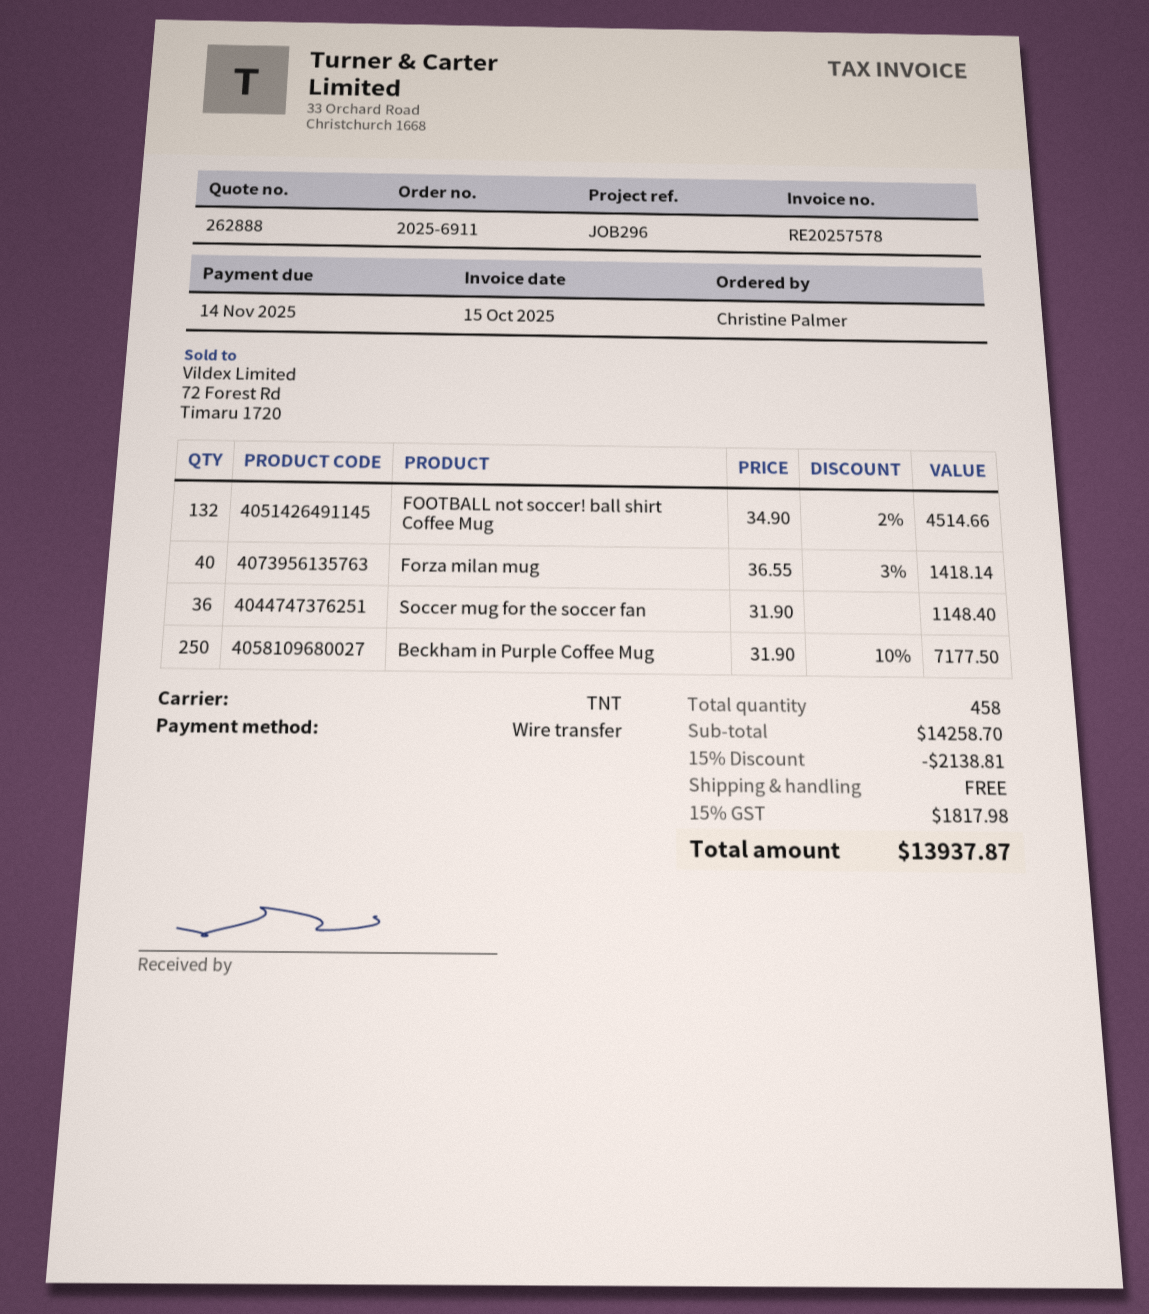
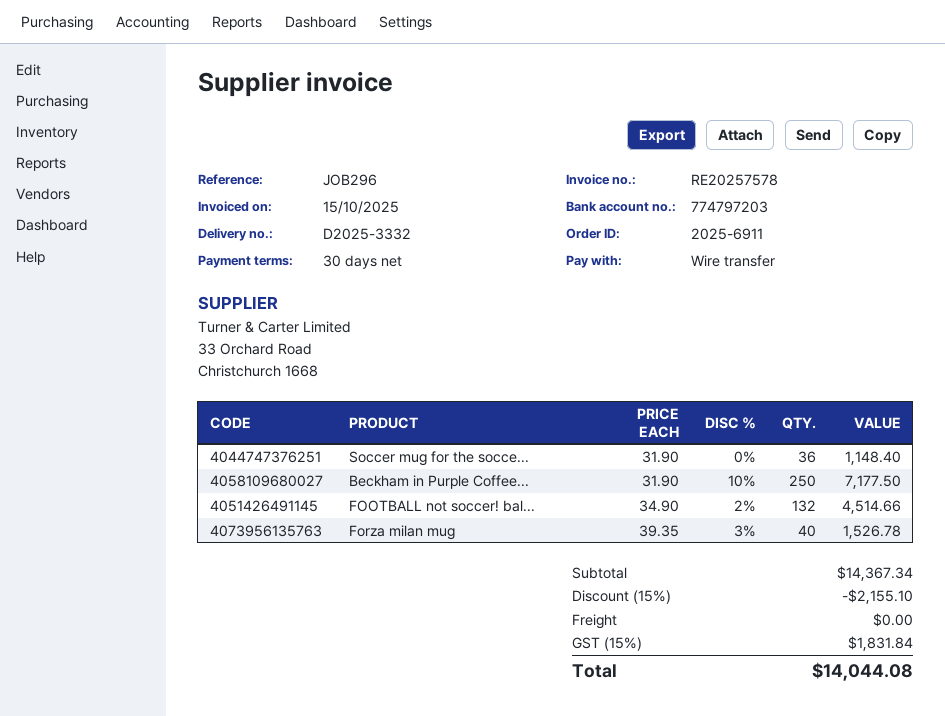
Forza milan mug: 40 x 36.55 - 3% = 1418.14 -> 40 x 39.35 - 3% = 1526.78
subtotal: 14258.70 -> 14367.34
discount: 15% = 2138.81 -> 15% = 2155.10
tax: 15% = 1817.98 -> 15% = 1831.84
total: 13937.87 -> 14044.08

